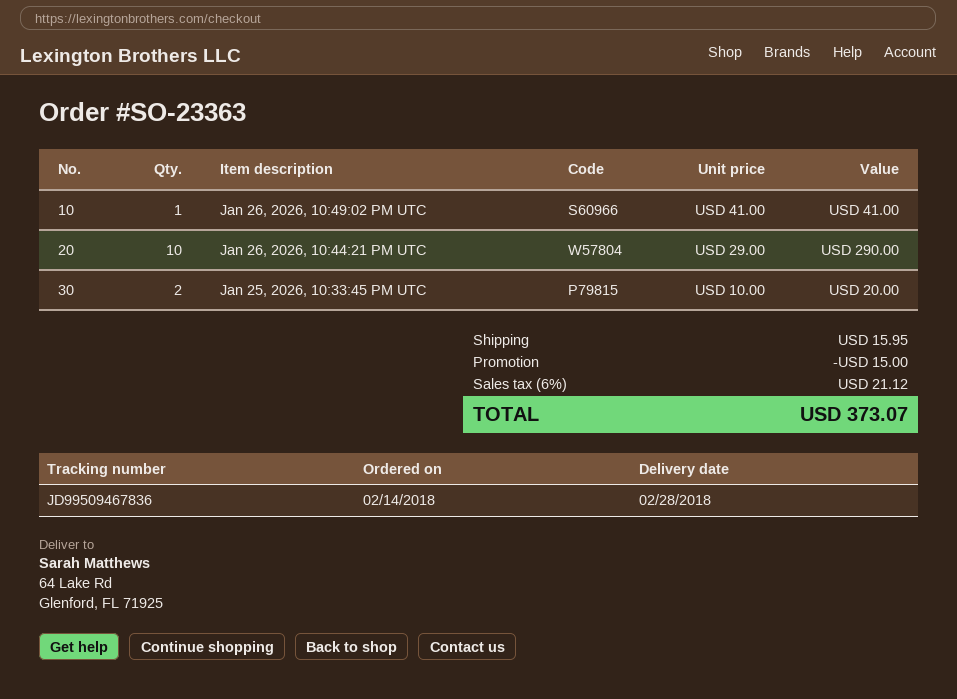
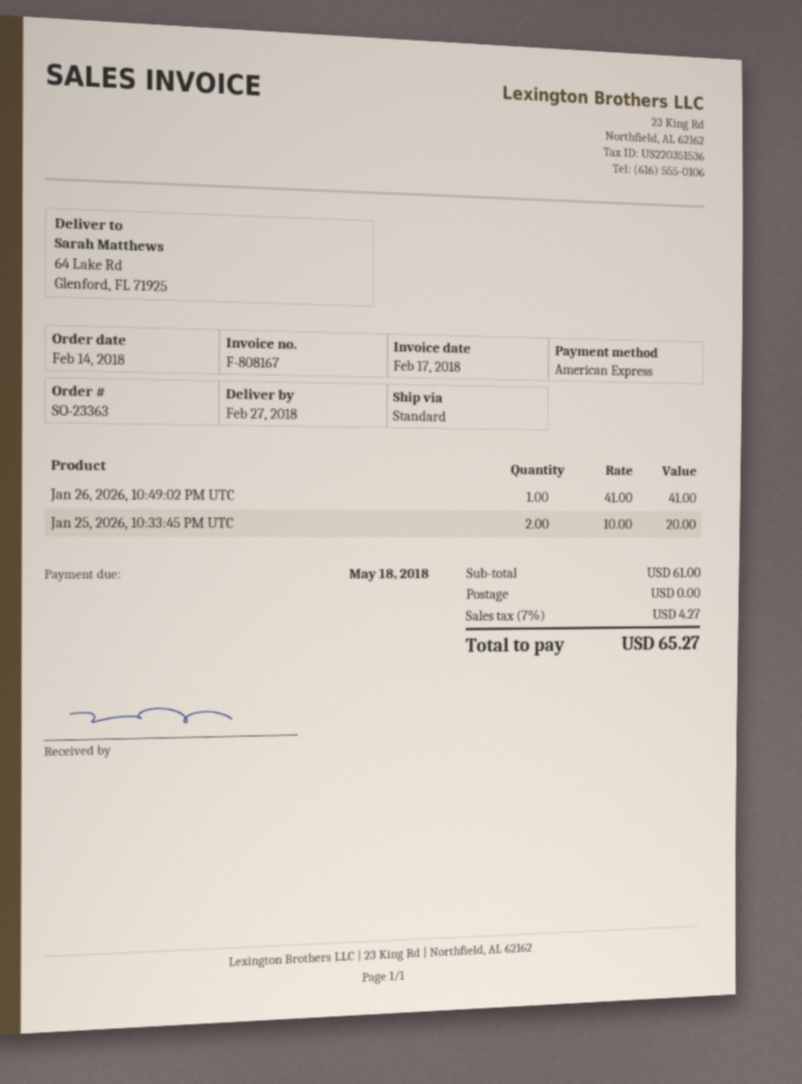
delivery date: 2018-02-28 -> 2018-02-27
Jan 26, 2026, 10:44:21 PM UTC: 10 x 29.00 = 290.00 -> none
discount: 15.00 -> none
shipping: 15.95 -> 0.00
tax: 6% = 21.12 -> 7% = 4.27
total: 373.07 -> 65.27

